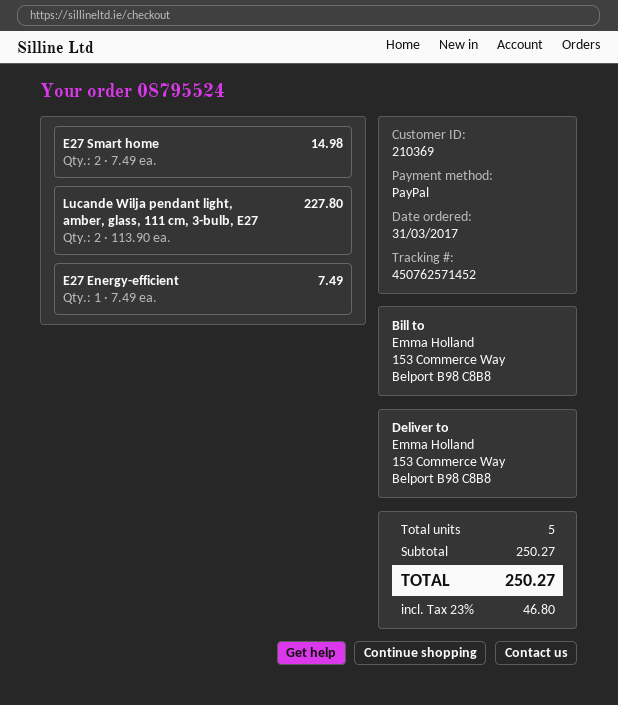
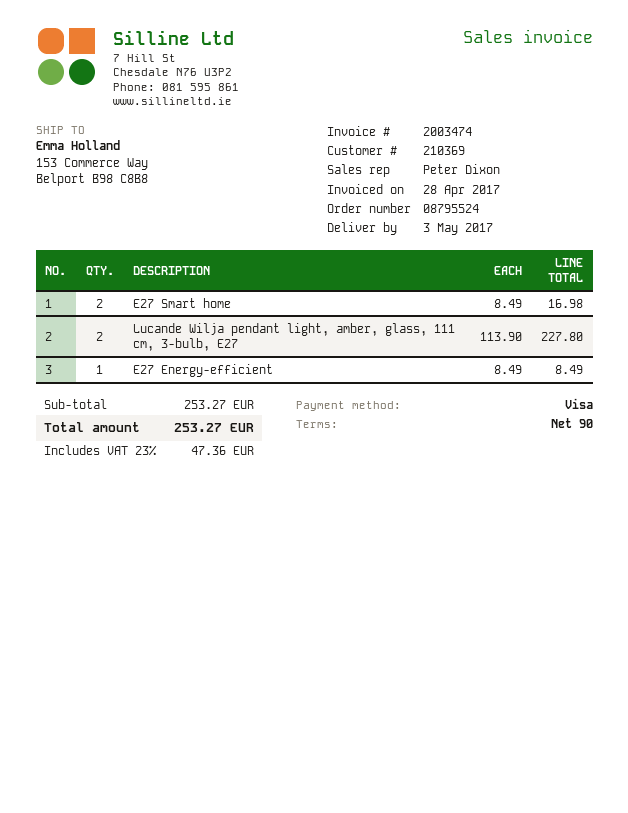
payment method: PayPal -> Visa
E27 Smart home: 2 x 7.49 = 14.98 -> 2 x 8.49 = 16.98
E27 Energy-efficient: 1 x 7.49 = 7.49 -> 1 x 8.49 = 8.49
subtotal: 250.27 -> 253.27
tax: 23% = 46.80 -> 23% = 47.36
total: 250.27 -> 253.27

